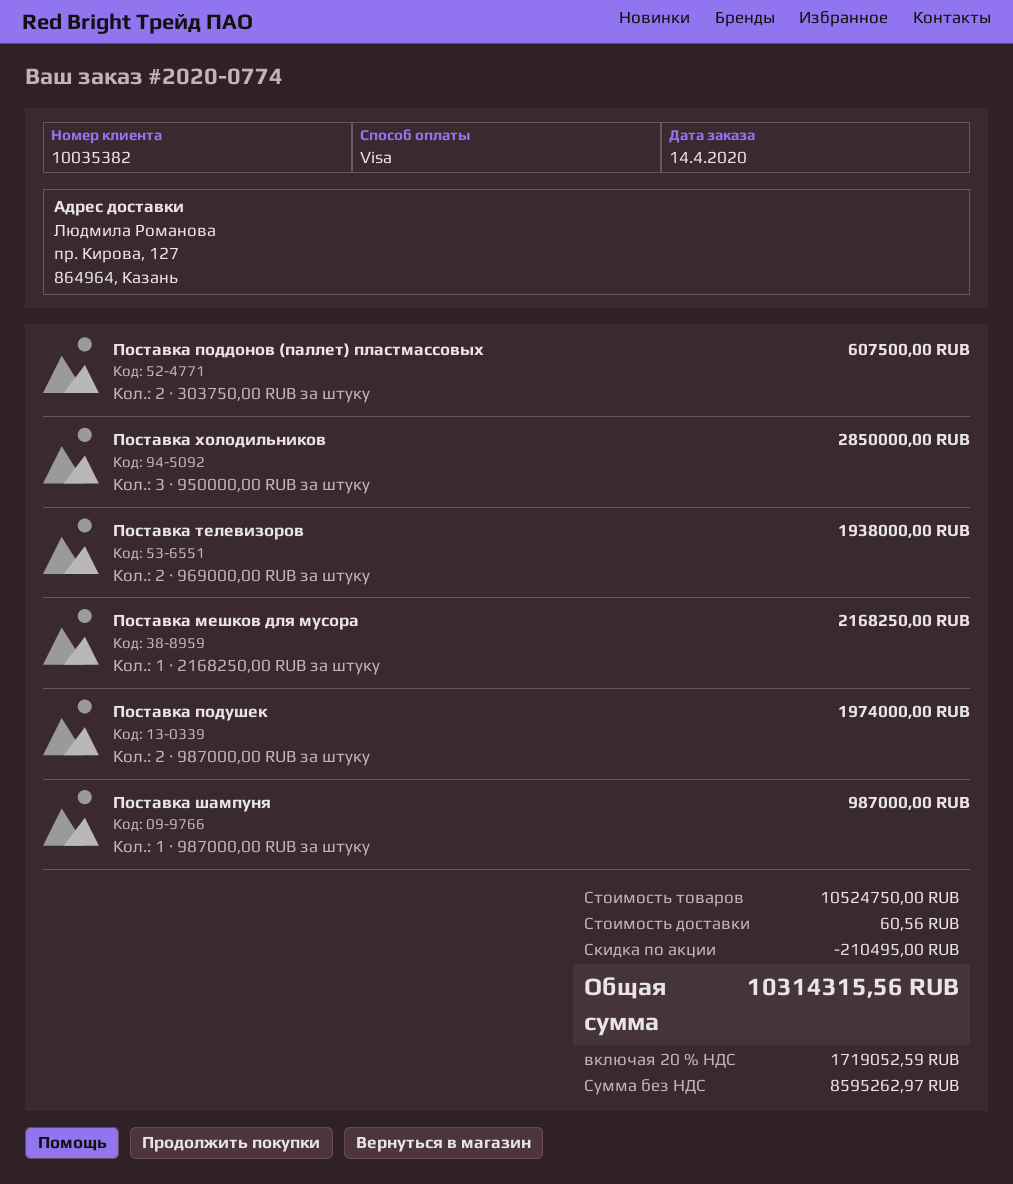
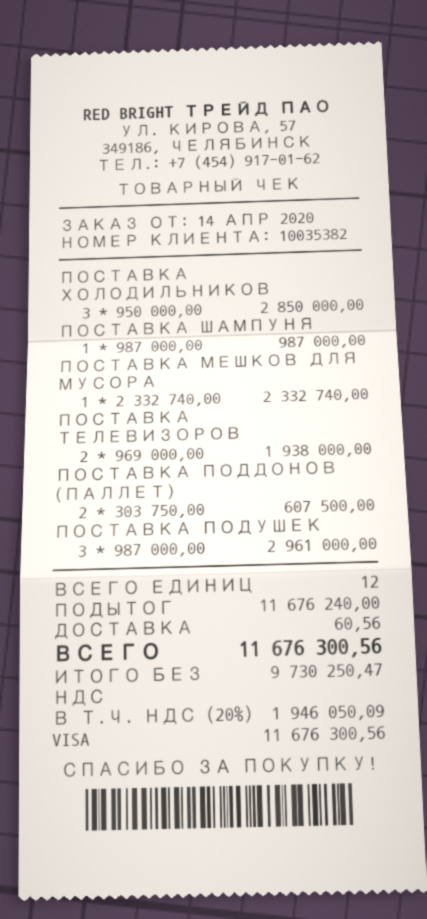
Поставка мешков для мусора: 1 x 2168250.00 = 2168250.00 -> 1 x 2332740.00 = 2332740.00
Поставка подушек: 2 x 987000.00 = 1974000.00 -> 3 x 987000.00 = 2961000.00
subtotal: 10524750.00 -> 11676240.00
discount: 210495.00 -> none
net: 8595262.97 -> 9730250.47
tax: 20% = 1719052.59 -> 20% = 1946050.09
total: 10314315.56 -> 11676300.56

